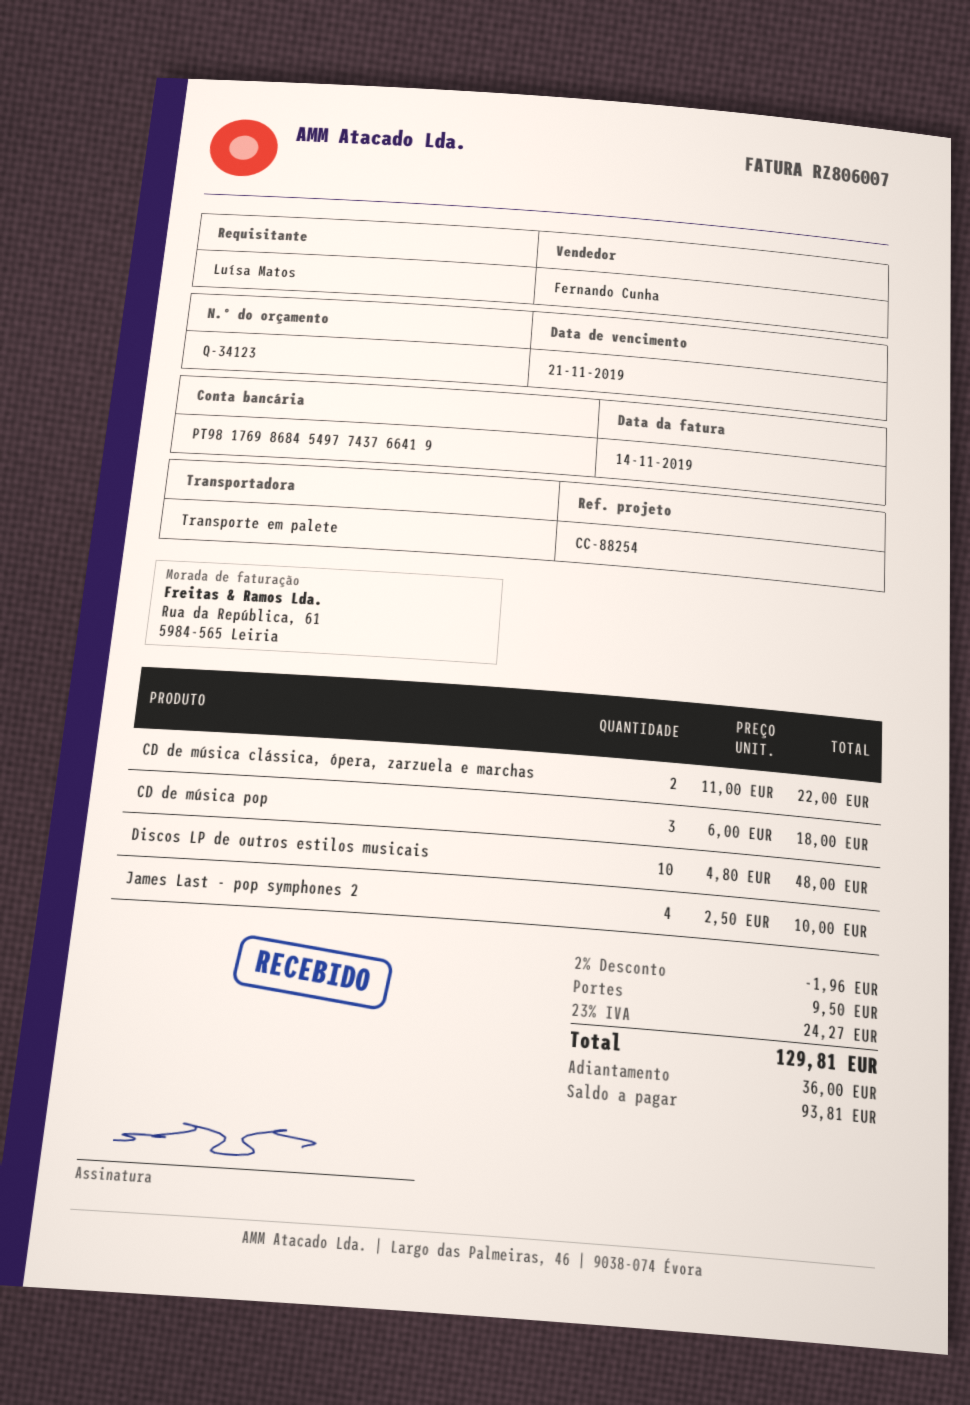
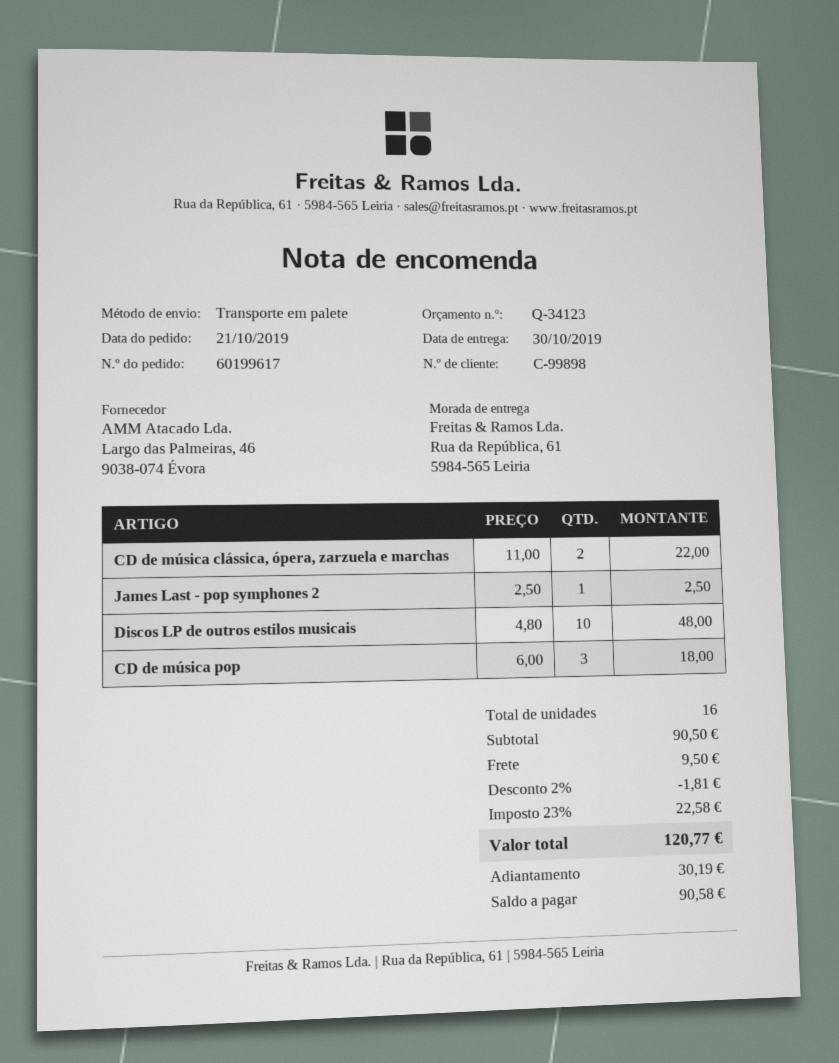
James Last - pop symphones 2: 4 x 2.50 = 10.00 -> 1 x 2.50 = 2.50
discount: 2% = 1.96 -> 2% = 1.81
tax: 23% = 24.27 -> 23% = 22.58
total: 129.81 -> 120.77
deposit: 36.00 -> 30.19
balance: 93.81 -> 90.58

